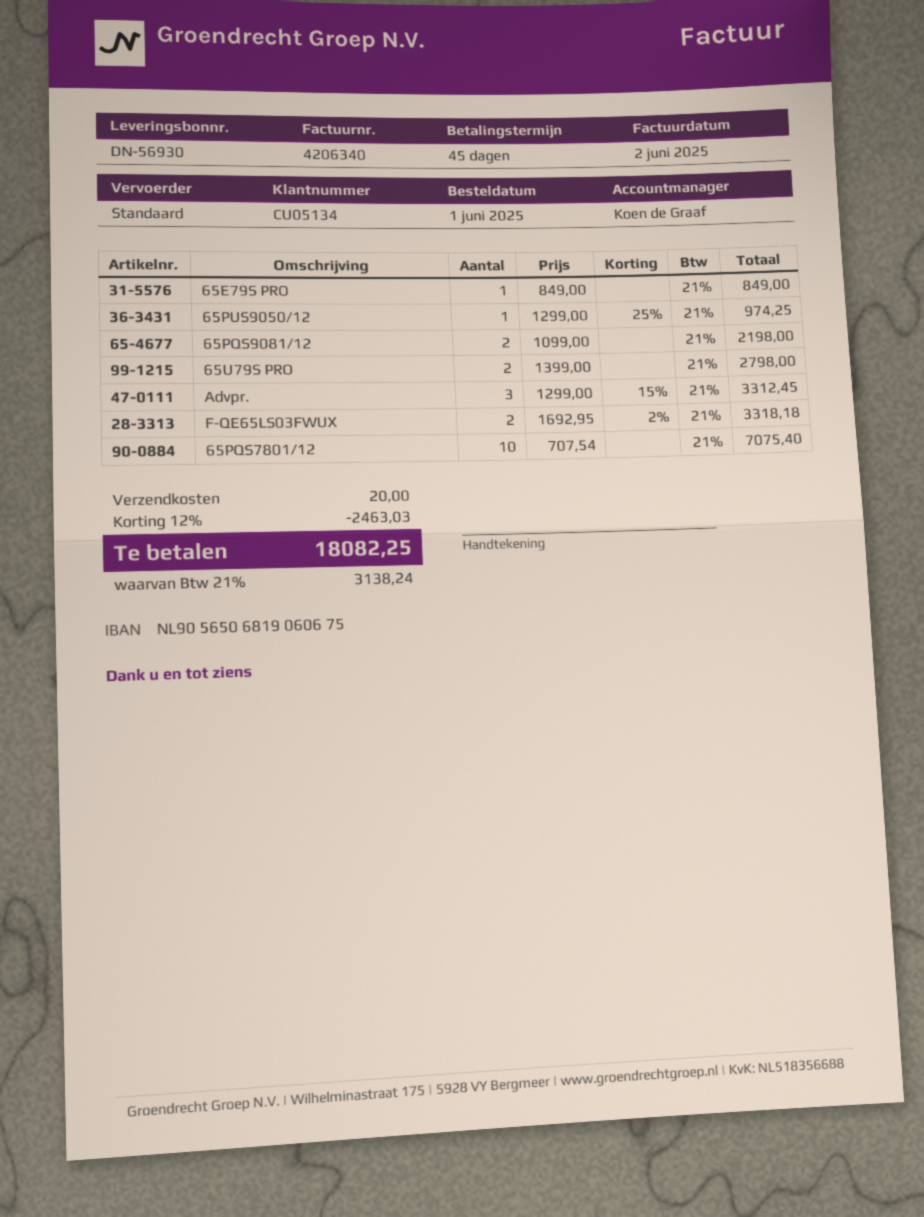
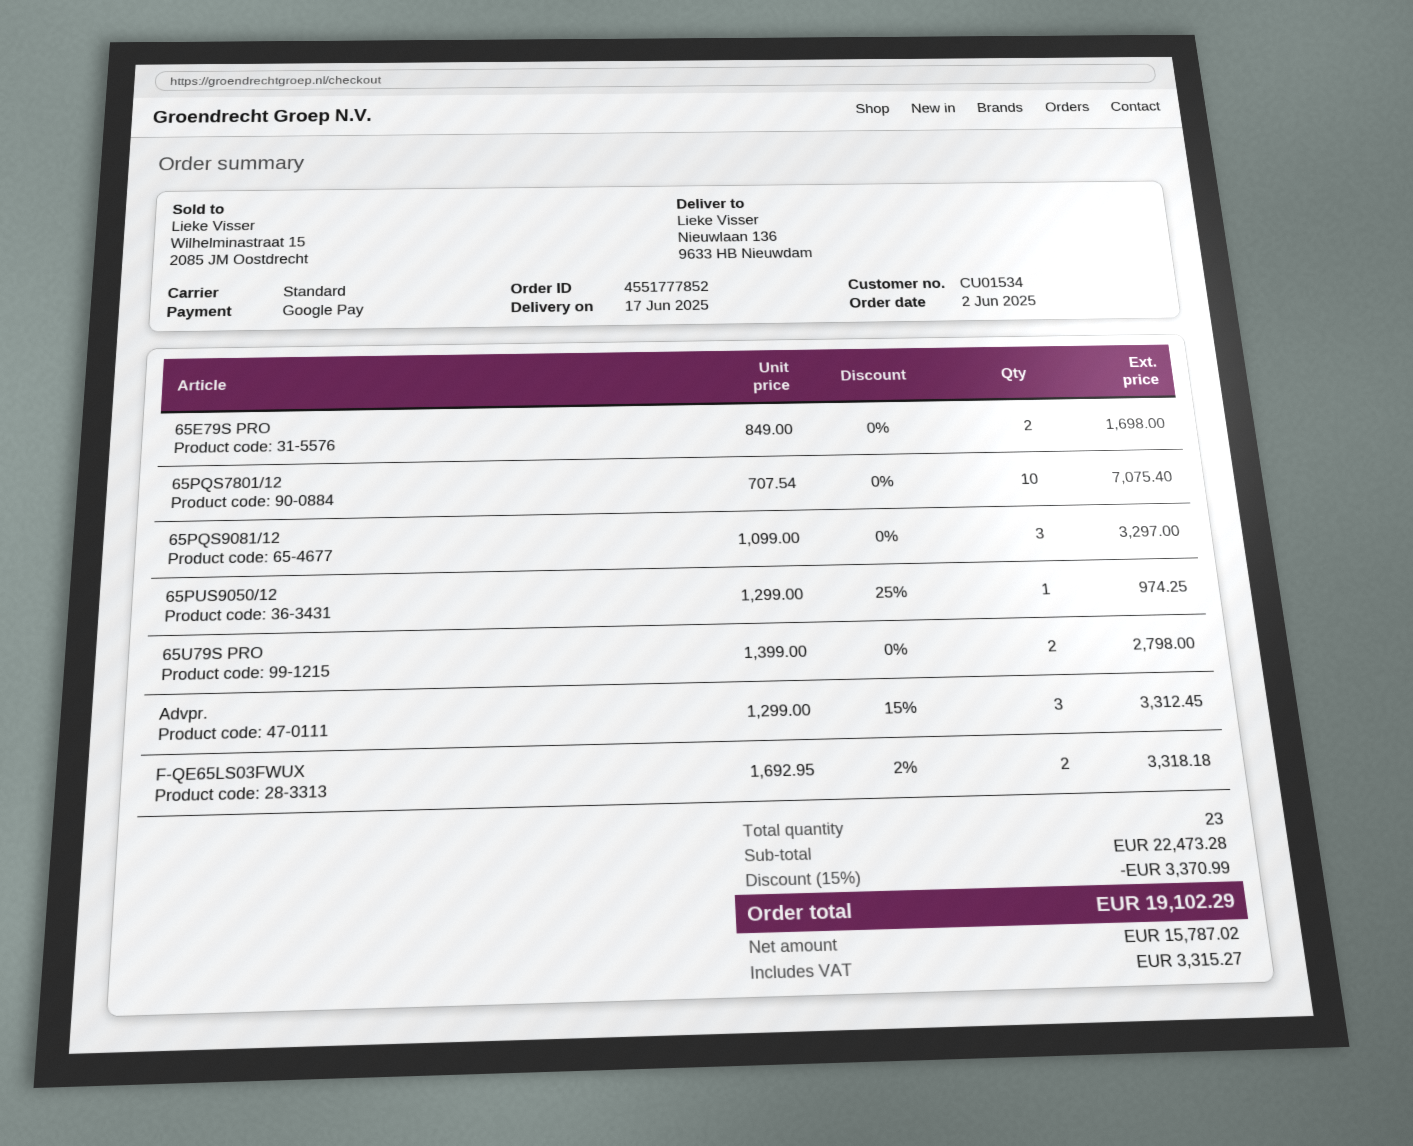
order date: 2025-06-01 -> 2025-06-02
customer number: CU05134 -> CU01534
65E79S PRO: 1 x 849.00 = 849.00 -> 2 x 849.00 = 1698.00
65PQS9081/12: 2 x 1099.00 = 2198.00 -> 3 x 1099.00 = 3297.00
discount: 12% = 2463.03 -> 15% = 3370.99
shipping: 20.00 -> none
tax: 3138.24 -> 3315.27
total: 18082.25 -> 19102.29

